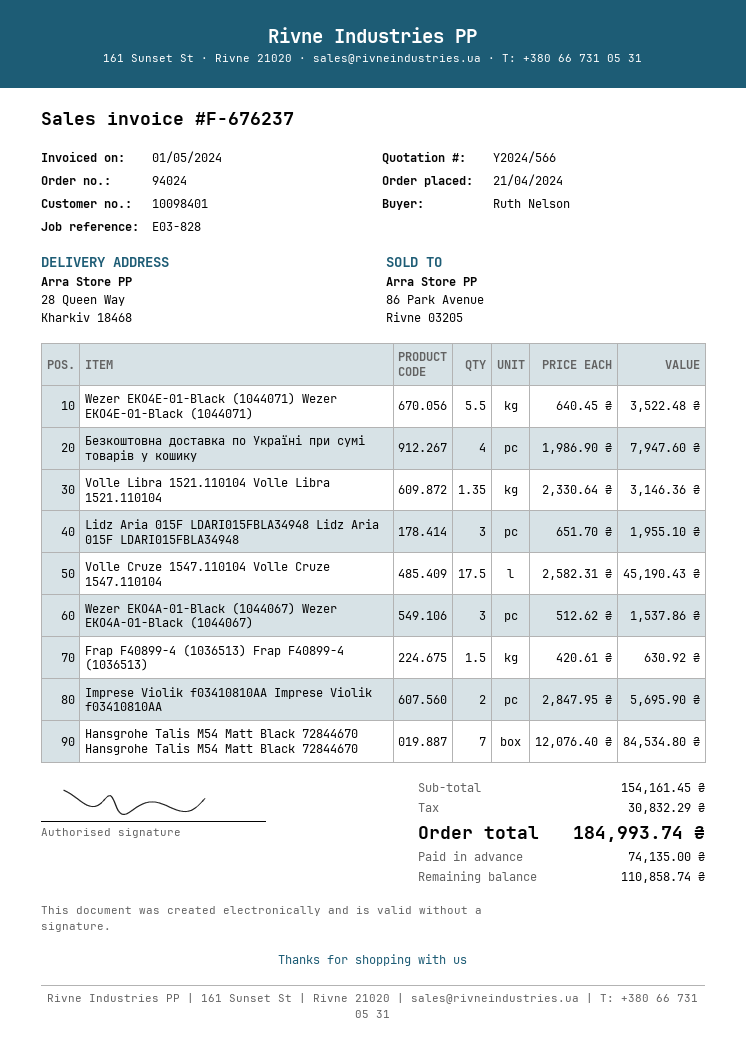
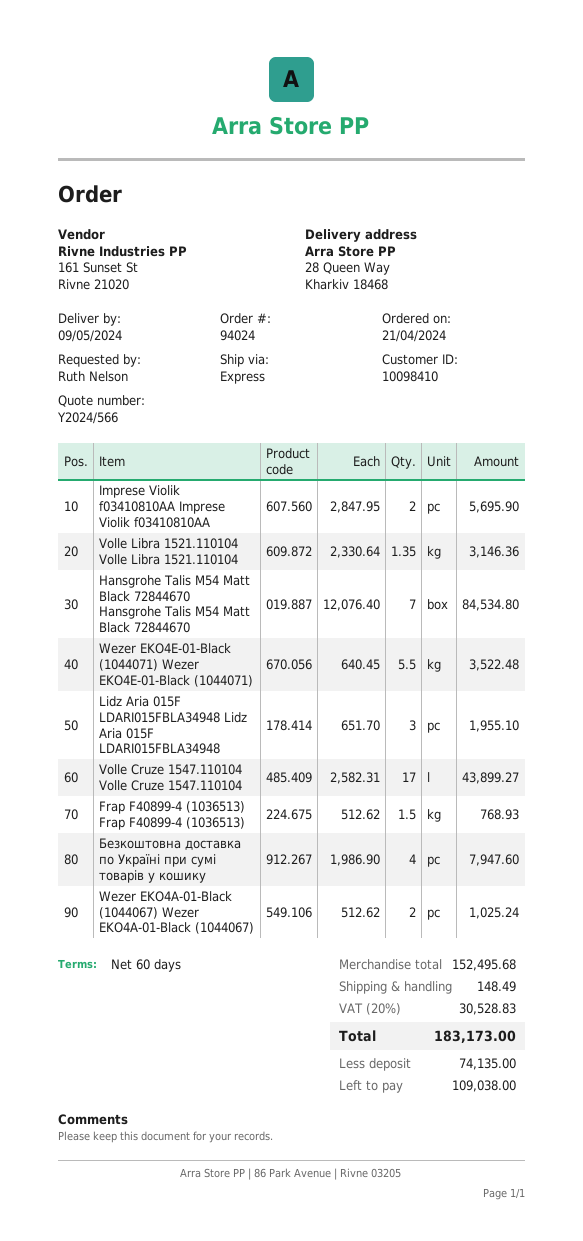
customer number: 10098401 -> 10098410
Volle Cruze 1547.110104 Volle Cruze 1547.110104: 17.5 x 2582.31 = 45190.43 -> 17 x 2582.31 = 43899.27
Wezer EKO4A-01-Black (1044067) Wezer EKO4A-01-Black (1044067): 3 x 512.62 = 1537.86 -> 2 x 512.62 = 1025.24
Frap F40899-4 (1036513) Frap F40899-4 (1036513): 1.5 x 420.61 = 630.92 -> 1.5 x 512.62 = 768.93
subtotal: 154161.45 -> 152495.68
shipping: none -> 148.49
tax: 30832.29 -> 30528.83
total: 184993.74 -> 183173.00
balance: 110858.74 -> 109038.00

